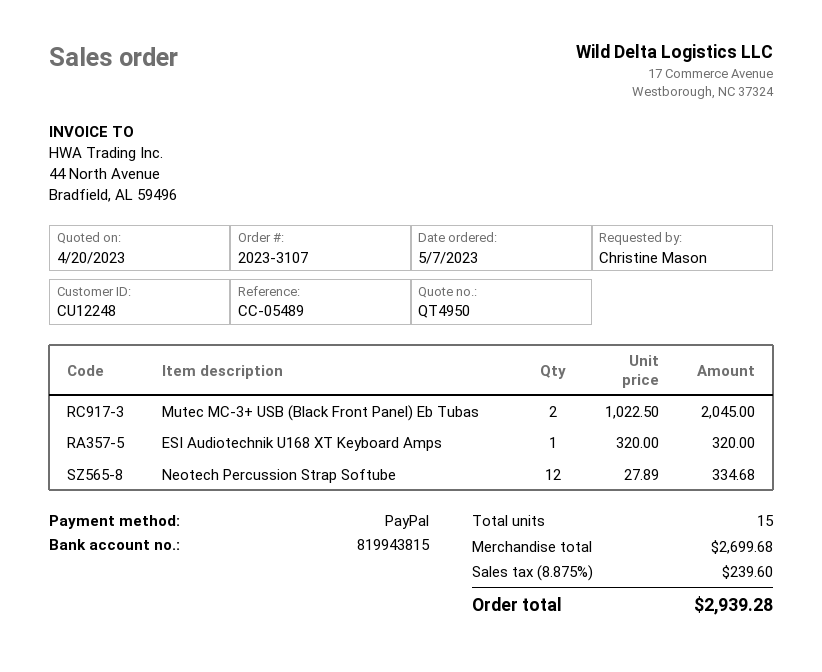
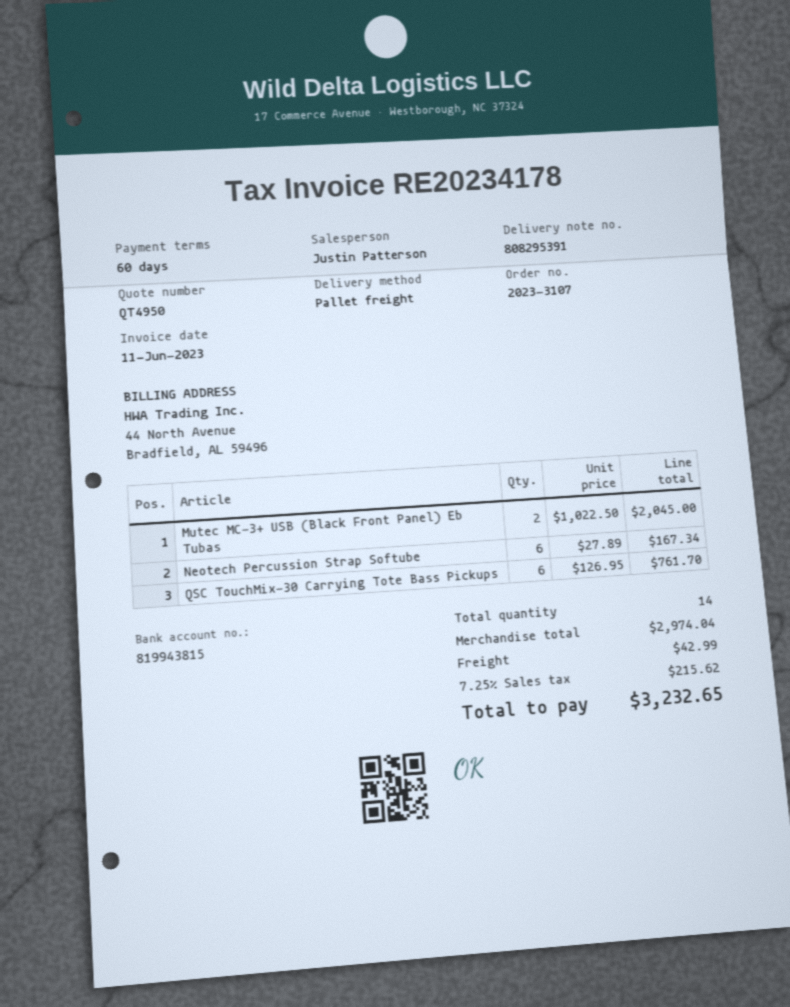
ESI Audiotechnik U168 XT Keyboard Amps: 1 x 320.00 = 320.00 -> none
Neotech Percussion Strap Softube: 12 x 27.89 = 334.68 -> 6 x 27.89 = 167.34
QSC TouchMix-30 Carrying Tote Bass Pickups: none -> 6 x 126.95 = 761.70
total quantity: 15 -> 14
subtotal: 2699.68 -> 2974.04
shipping: none -> 42.99
tax: 8.875% = 239.60 -> 7.25% = 215.62
total: 2939.28 -> 3232.65

